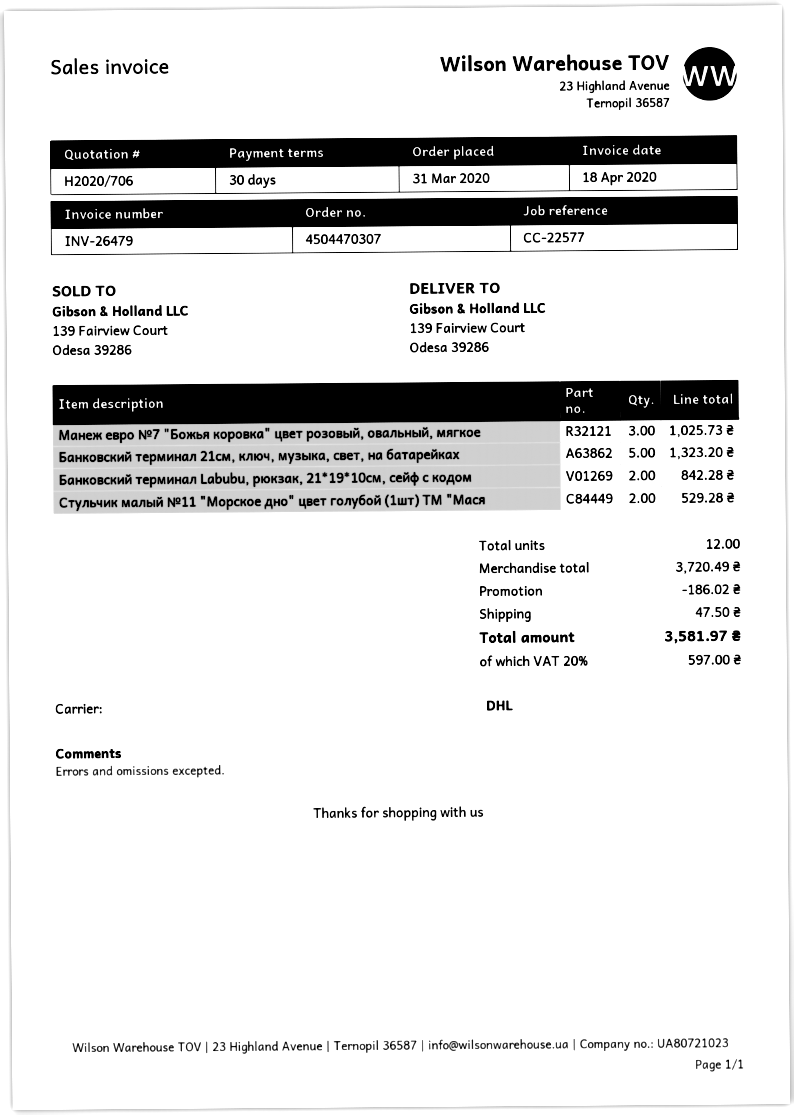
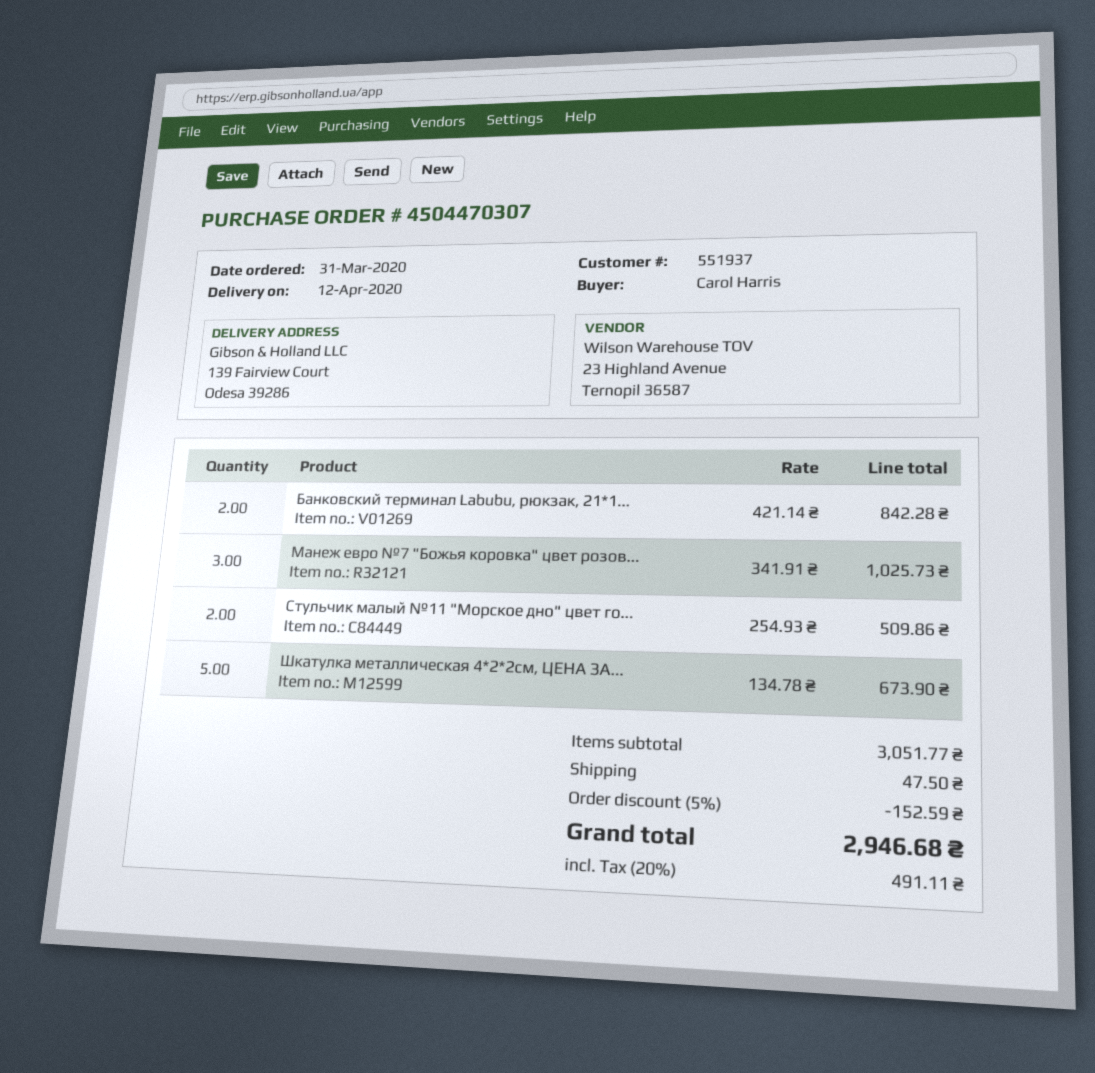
Банковский терминал 21см, ключ, музыка, свет, на батарейках: 5 for 1323.20 -> none
Стульчик малый №11 "Морское дно" цвет голубой (1шт) ТМ "Мася: 2 for 529.28 -> 2 for 509.86
Шкатулка металлическая 4*2*2см, ЦЕНА ЗА...: none -> 5 for 673.90
subtotal: 3720.49 -> 3051.77
discount: 186.02 -> 152.59
tax: 20% = 597.00 -> 20% = 491.11
total: 3581.97 -> 2946.68

